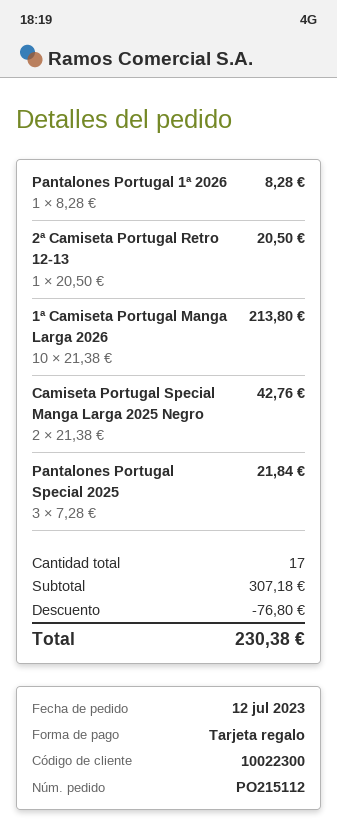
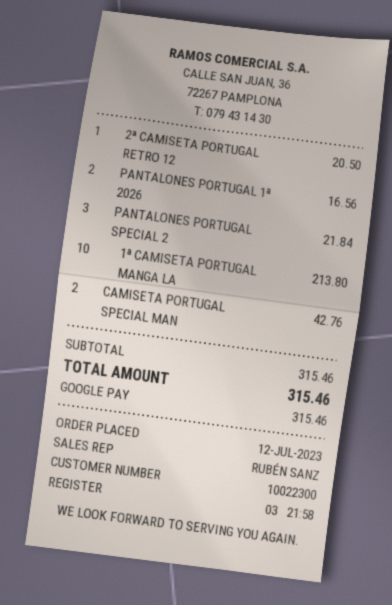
payment method: gift card -> Google Pay
Pantalones Portugal 1ª 2026: 1 for 8.28 -> 2 for 16.56
subtotal: 307.18 -> 315.46
discount: 76.80 -> none
total: 230.38 -> 315.46

